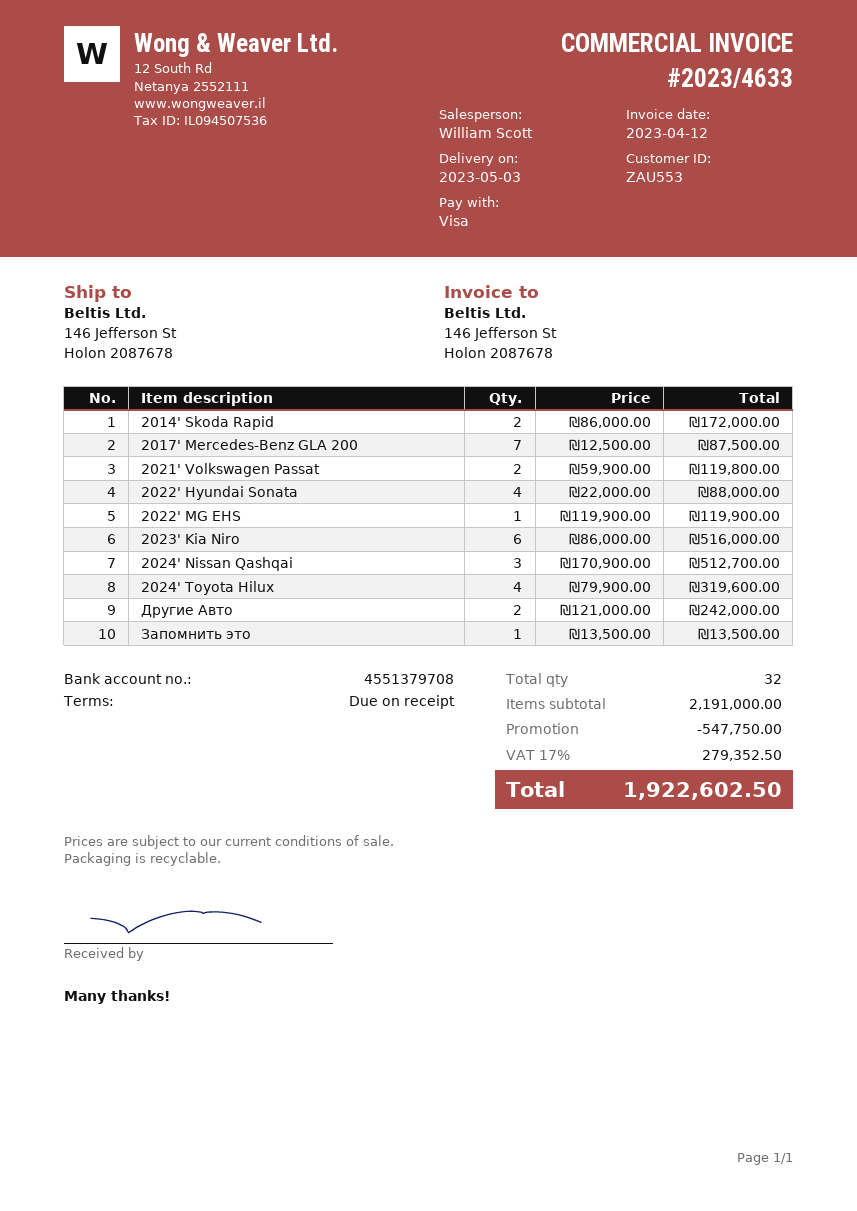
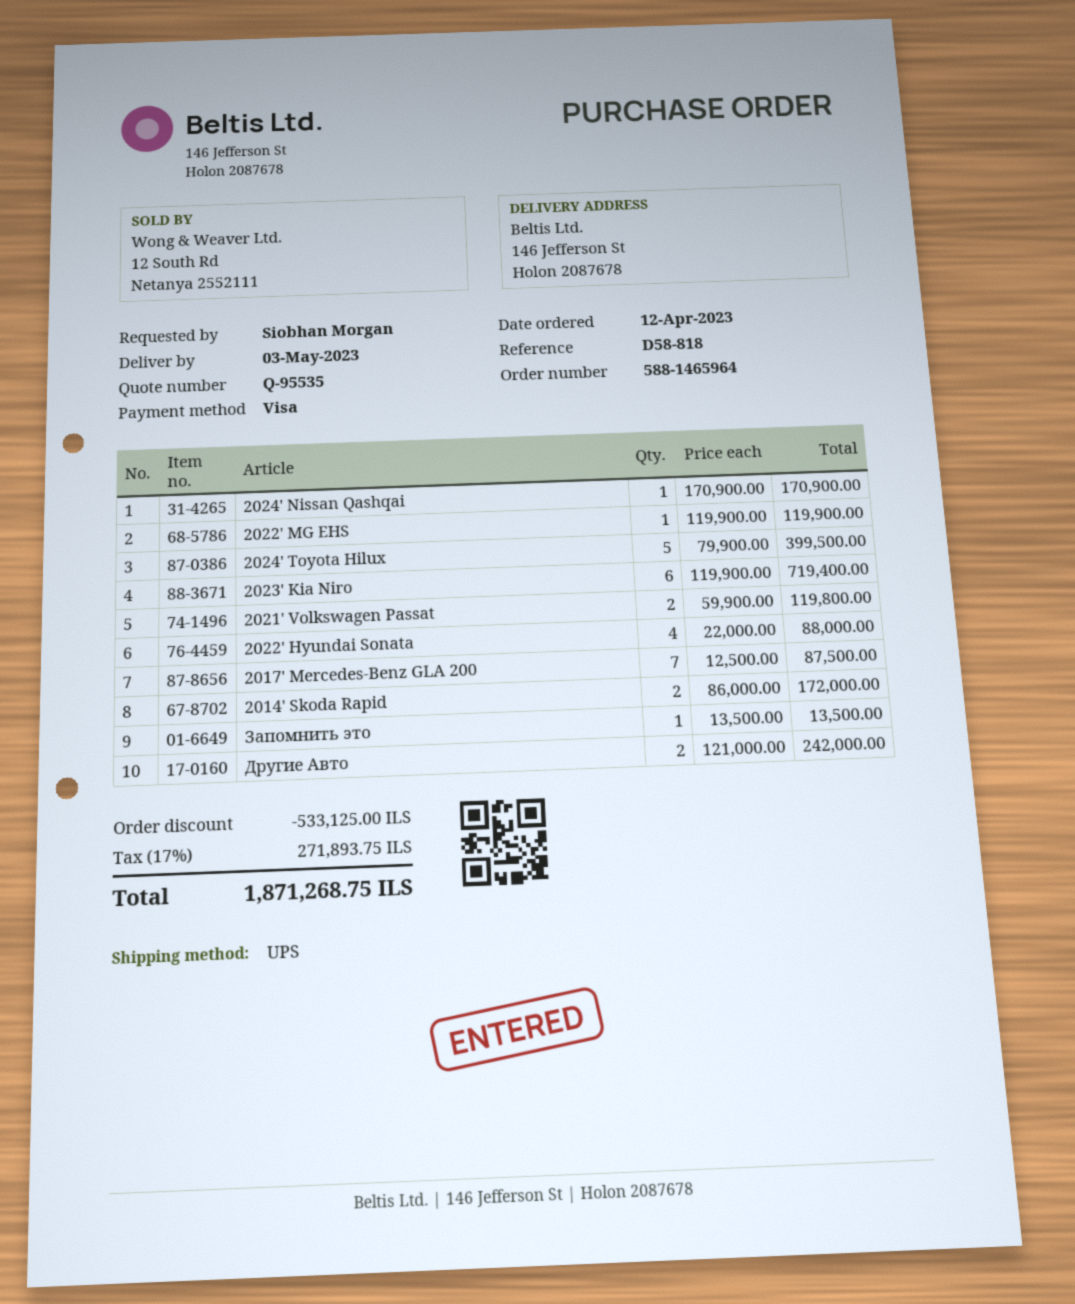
2023' Kia Niro: 6 x 86000.00 = 516000.00 -> 6 x 119900.00 = 719400.00
2024' Nissan Qashqai: 3 x 170900.00 = 512700.00 -> 1 x 170900.00 = 170900.00
2024' Toyota Hilux: 4 x 79900.00 = 319600.00 -> 5 x 79900.00 = 399500.00
discount: 547750.00 -> 533125.00
tax: 17% = 279352.50 -> 17% = 271893.75
total: 1922602.50 -> 1871268.75

